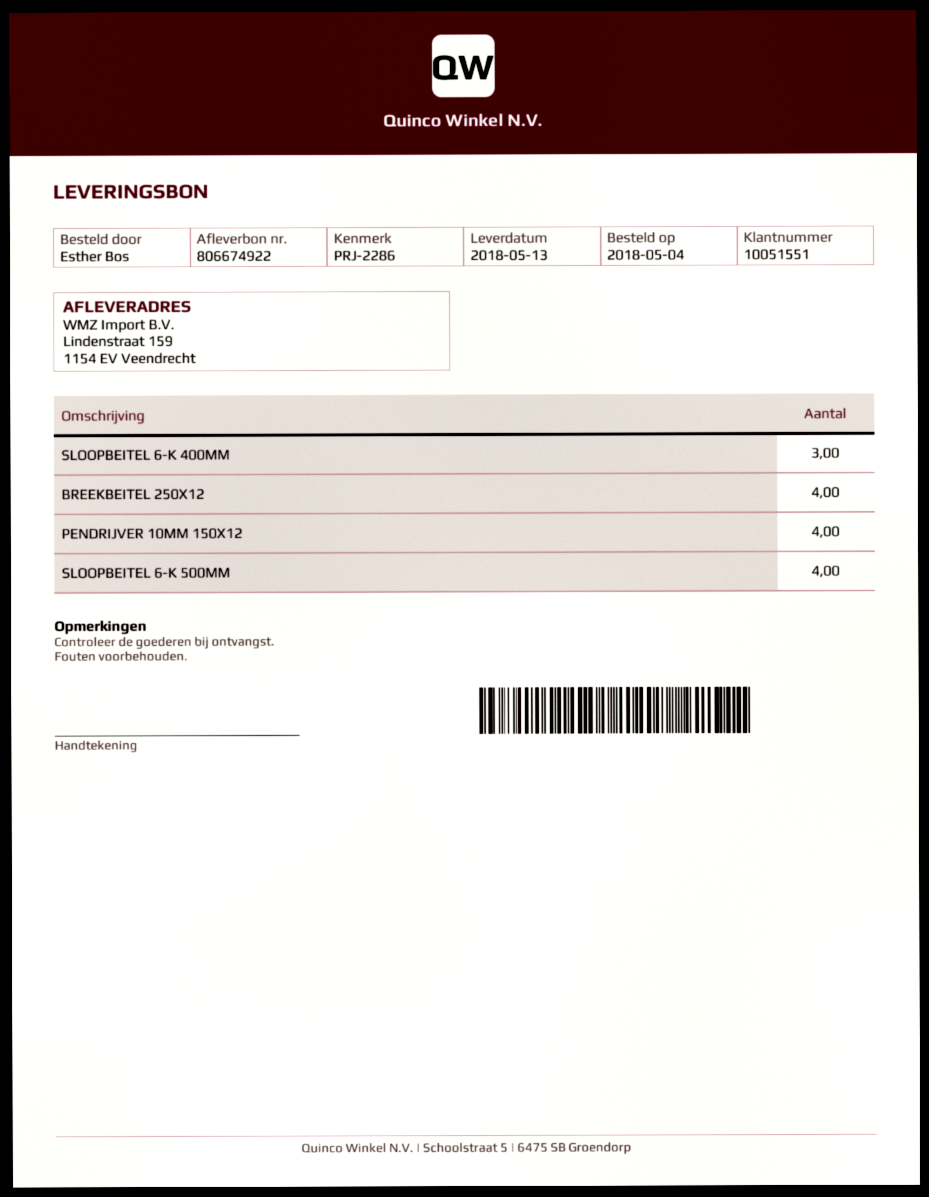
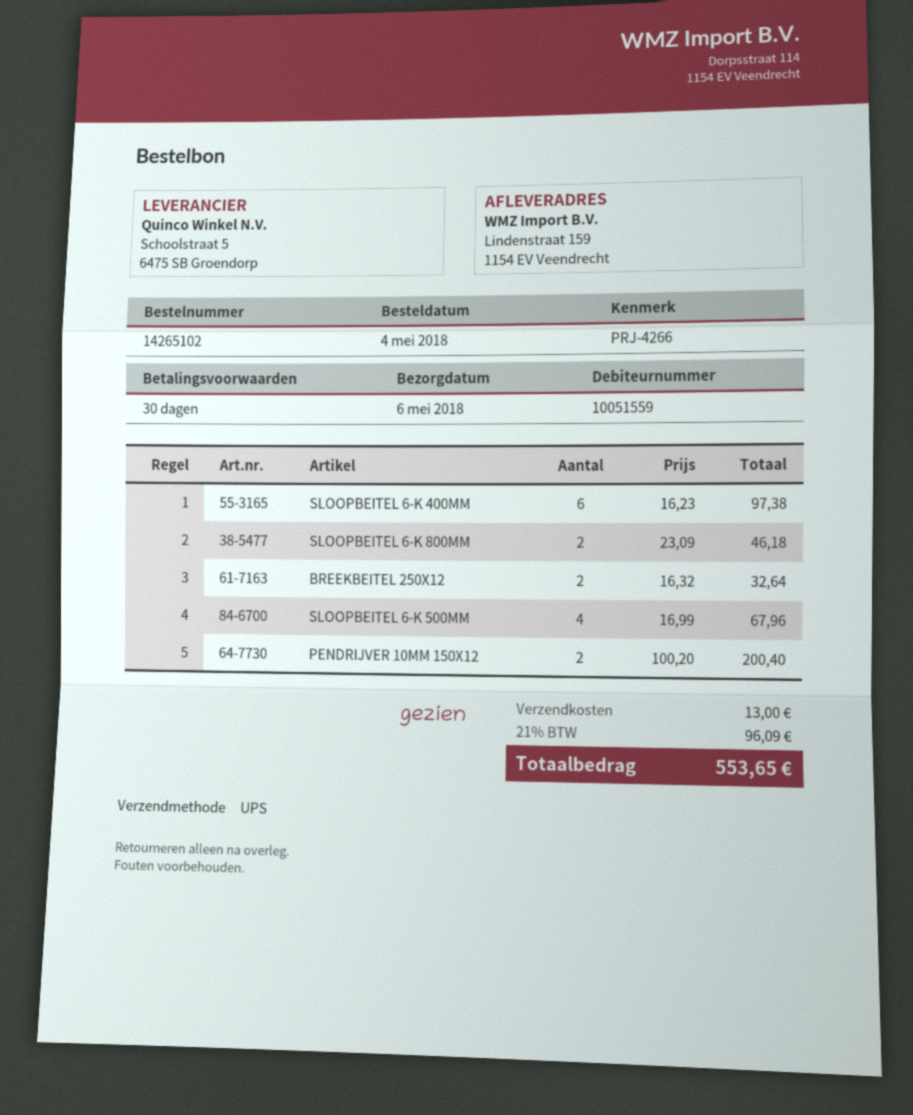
delivery date: 2018-05-13 -> 2018-05-06
customer number: 10051551 -> 10051559
reference: PRJ-2286 -> PRJ-4266
SLOOPBEITEL 6-K 400MM: 3 -> 6
BREEKBEITEL 250X12: 4 -> 2
PENDRIJVER 10MM 150X12: 4 -> 2
SLOOPBEITEL 6-K 800MM: none -> 2

